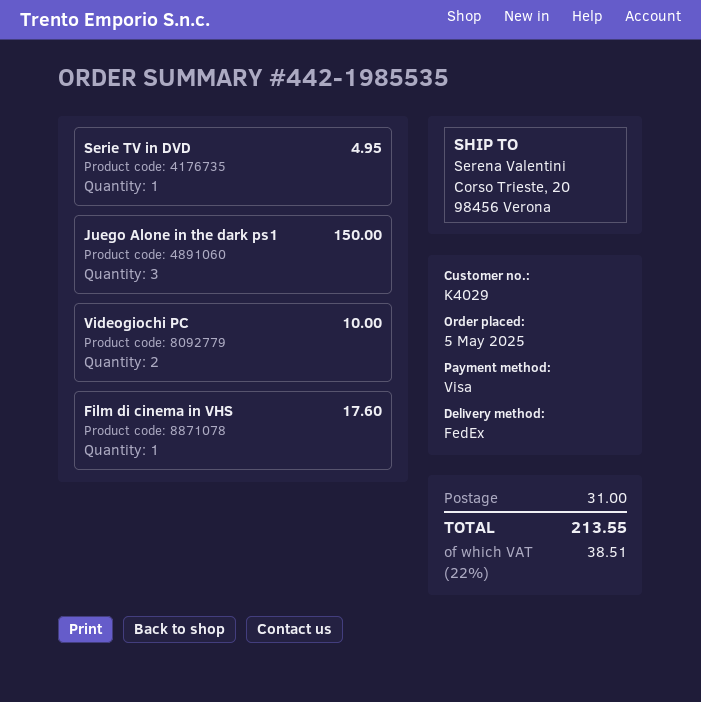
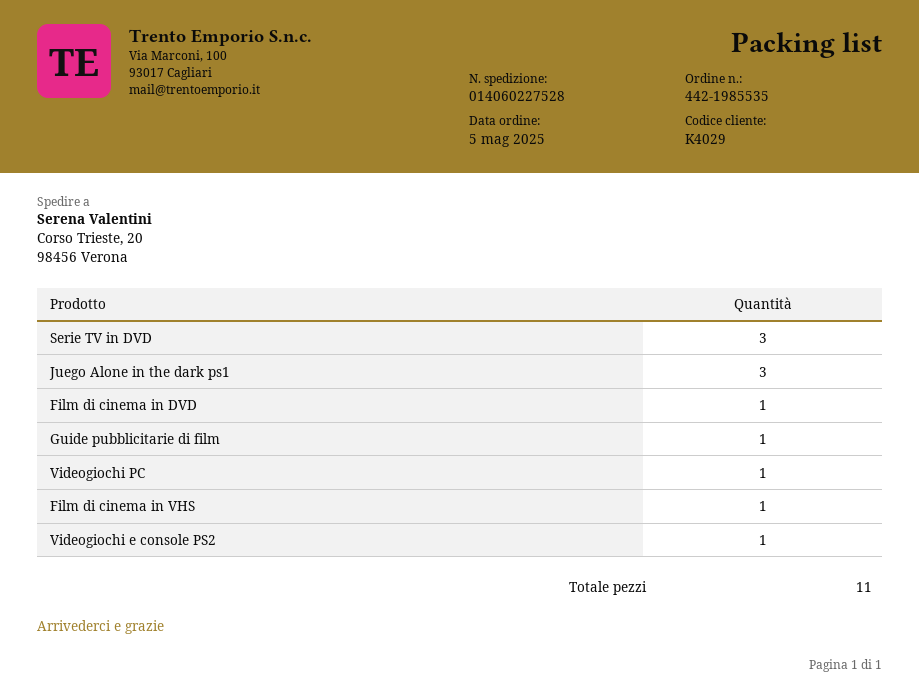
Serie TV in DVD: 1 -> 3
Videogiochi PC: 2 -> 1
Film di cinema in DVD: none -> 1
Guide pubblicitarie di film: none -> 1
Videogiochi e console PS2: none -> 1

